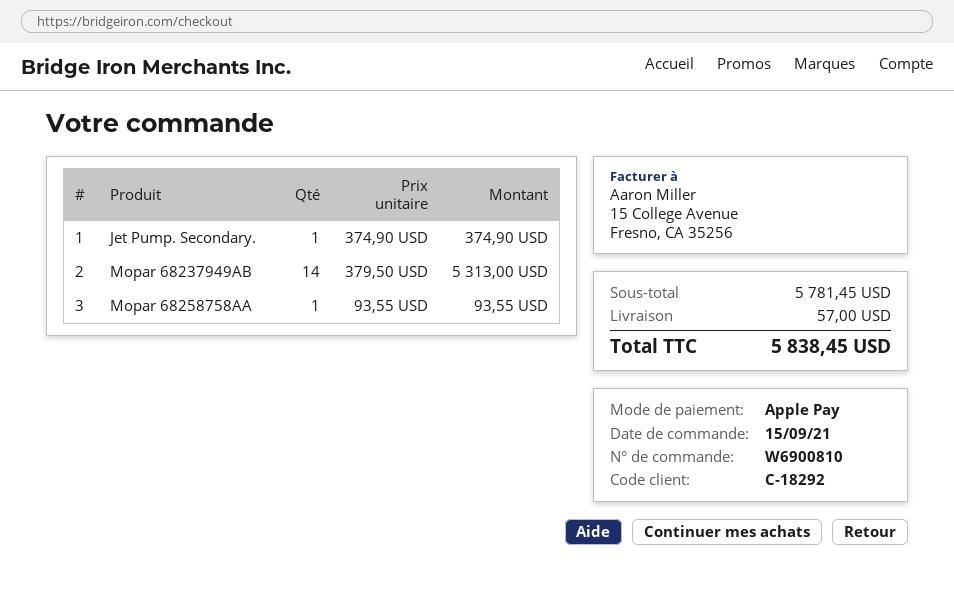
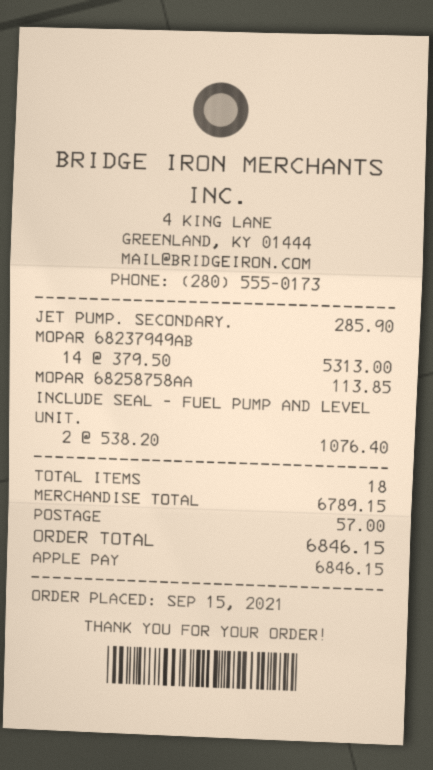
Jet Pump. Secondary.: 1 x 374.90 = 374.90 -> 1 x 285.90 = 285.90
Mopar 68258758AA: 1 x 93.55 = 93.55 -> 1 x 113.85 = 113.85
INCLUDE SEAL - FUEL PUMP AND LEVEL UNIT.: none -> 2 x 538.20 = 1076.40
subtotal: 5781.45 -> 6789.15
total: 5838.45 -> 6846.15

